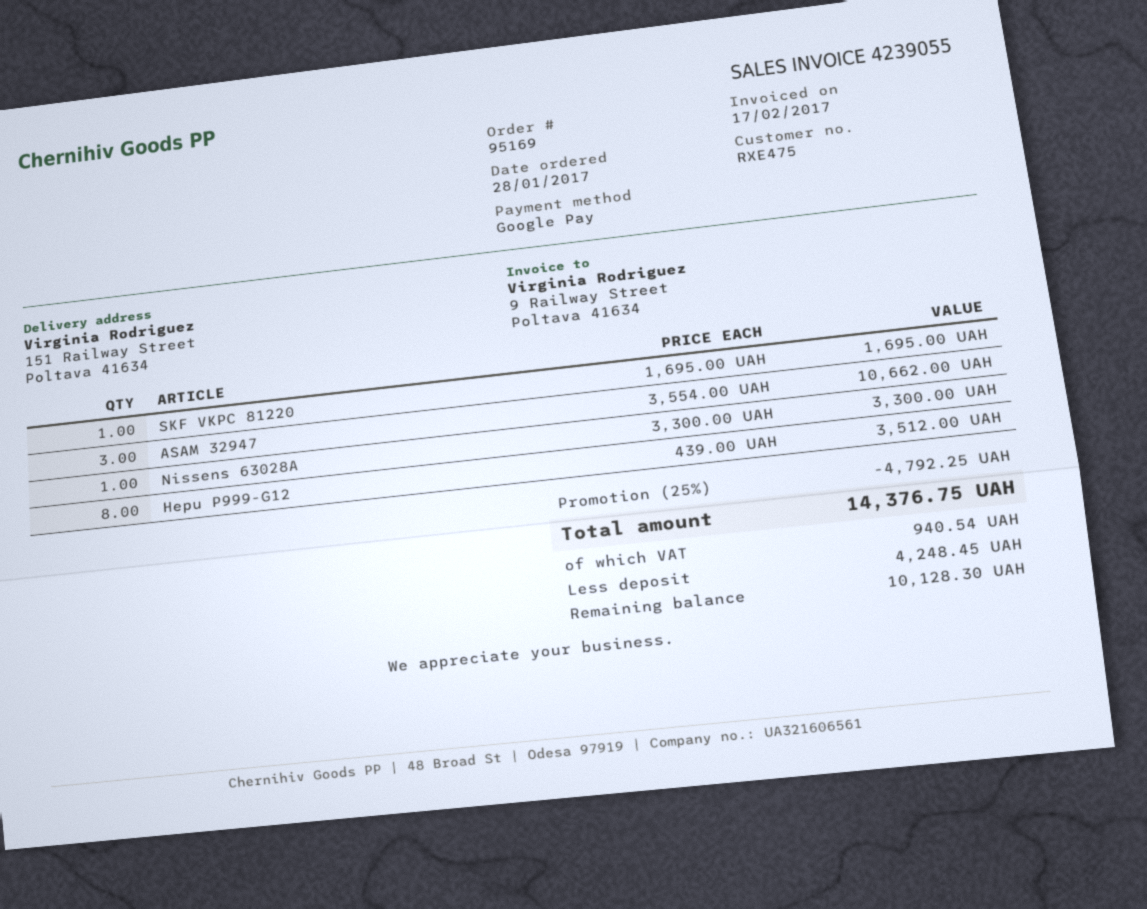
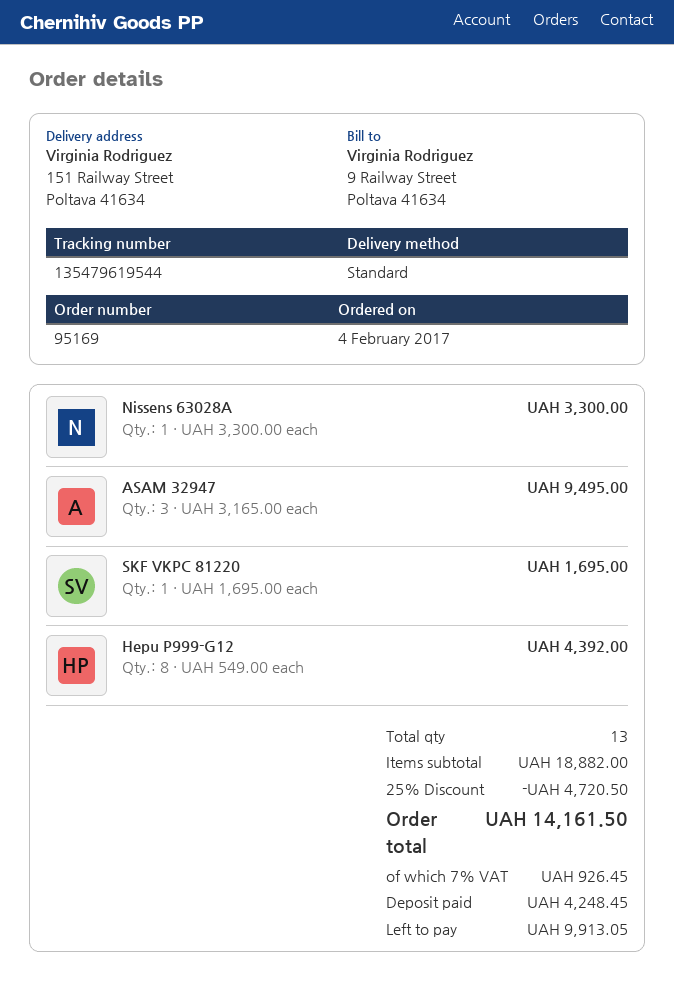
order date: 2017-01-28 -> 2017-02-04
ASAM 32947: 3 x 3554.00 = 10662.00 -> 3 x 3165.00 = 9495.00
Hepu P999-G12: 8 x 439.00 = 3512.00 -> 8 x 549.00 = 4392.00
discount: 25% = 4792.25 -> 25% = 4720.50
tax: 940.54 -> 926.45
total: 14376.75 -> 14161.50
balance: 10128.30 -> 9913.05

